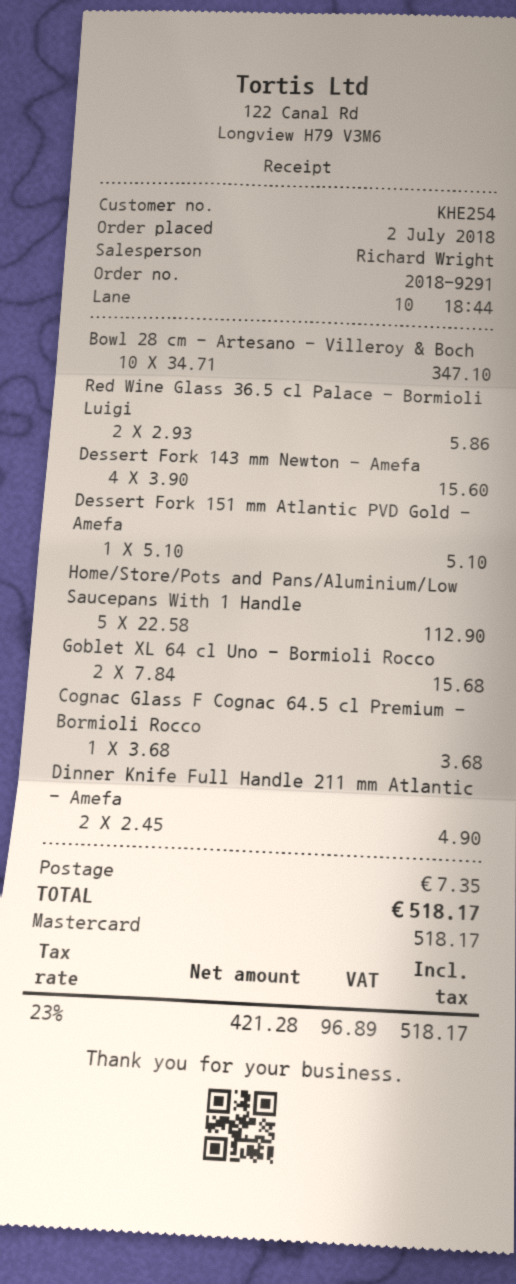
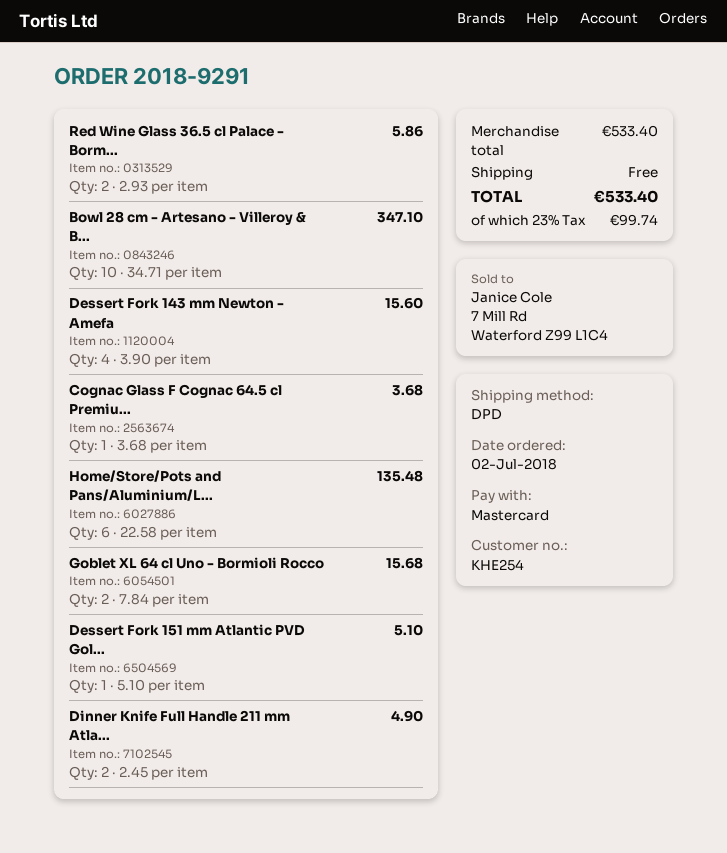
Home/Store/Pots and Pans/Aluminium/Low Saucepans With 1 Handle: 5 x 22.58 = 112.90 -> 6 x 22.58 = 135.48
shipping: 7.35 -> 0.00
tax: 23% = 96.89 -> 23% = 99.74
total: 518.17 -> 533.40

